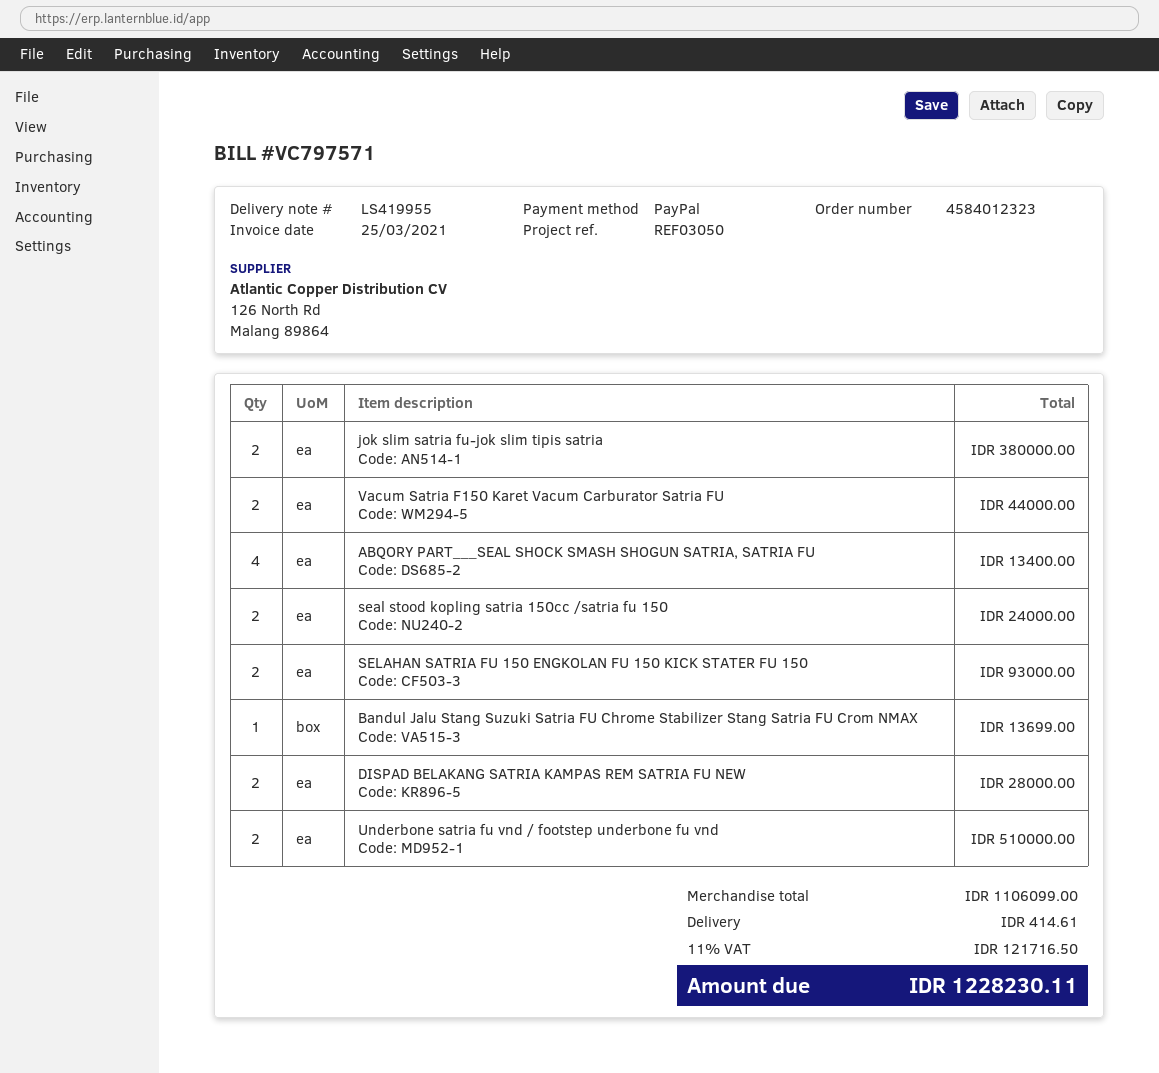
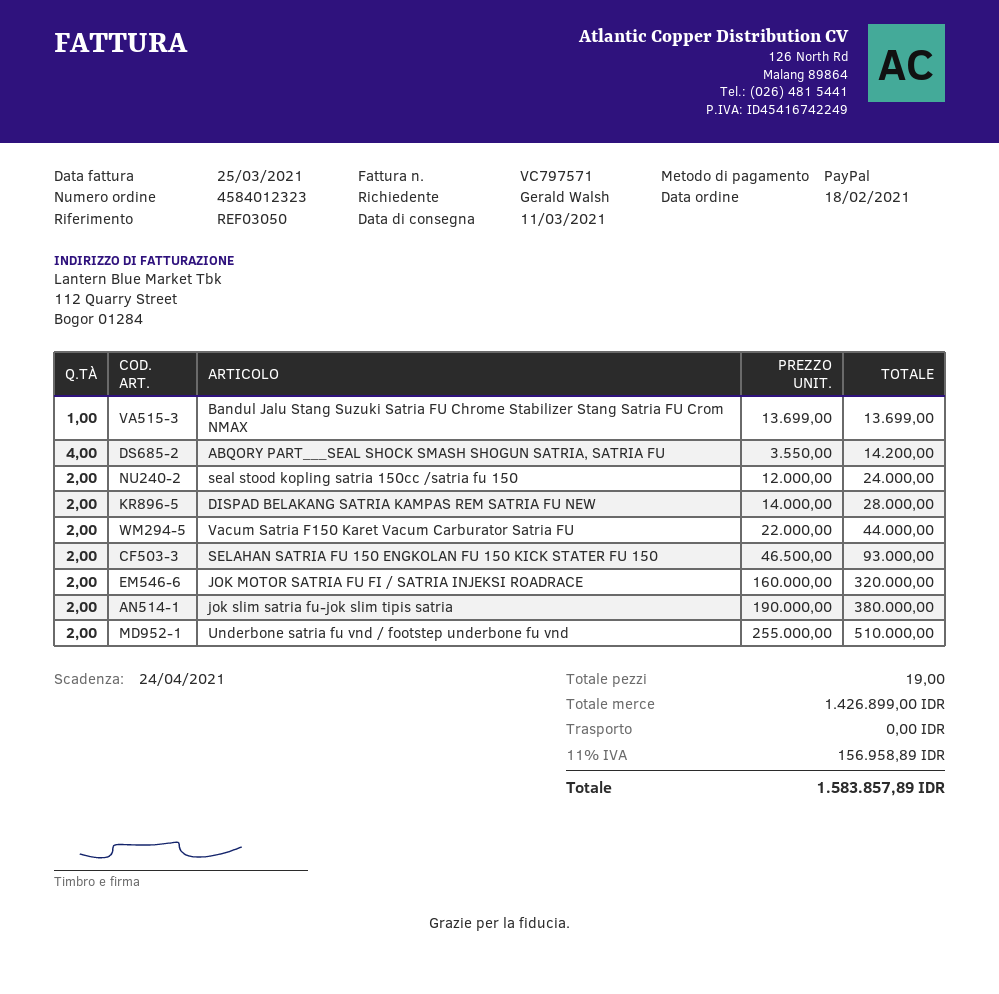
ABQORY PART___SEAL SHOCK SMASH SHOGUN SATRIA, SATRIA FU: 4 for 13400.00 -> 4 for 14200.00
JOK MOTOR SATRIA FU FI / SATRIA INJEKSI ROADRACE: none -> 2 for 320000.00
subtotal: 1106099.00 -> 1426899.00
shipping: 414.61 -> 0.00
tax: 11% = 121716.50 -> 11% = 156958.89
total: 1228230.11 -> 1583857.89

